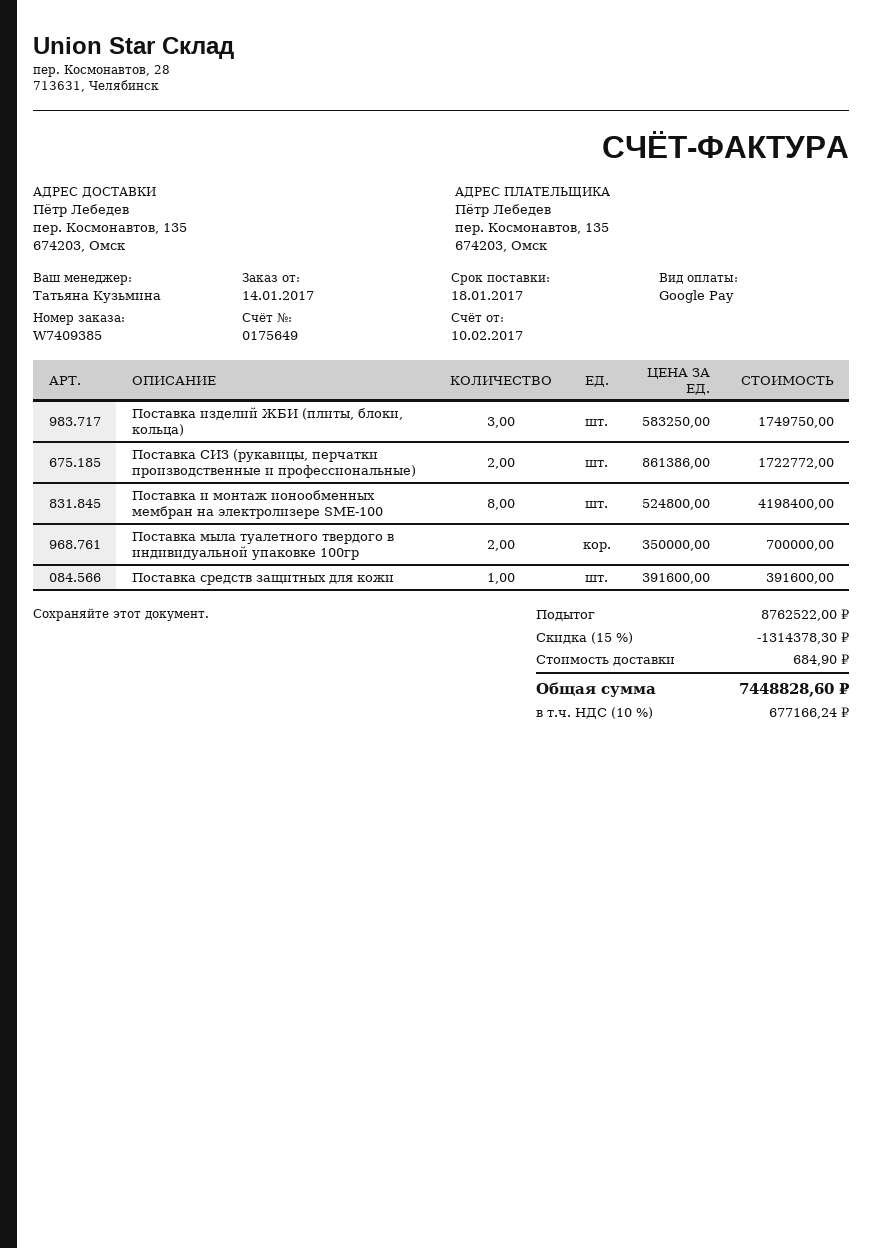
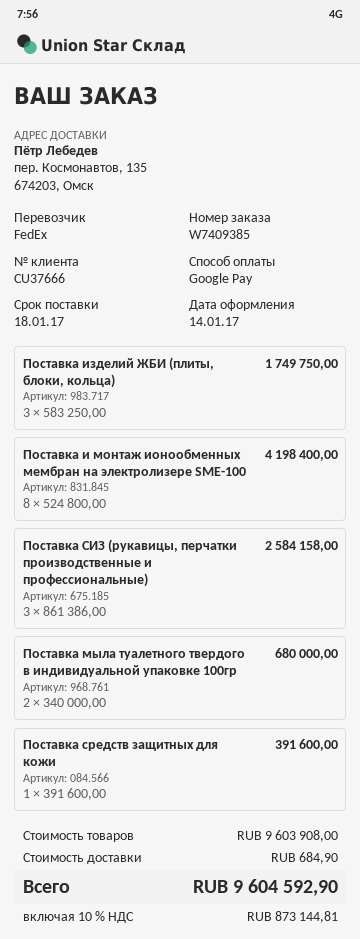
Поставка СИЗ (рукавицы, перчатки производственные и профессиональные): 2 x 861386.00 = 1722772.00 -> 3 x 861386.00 = 2584158.00
Поставка мыла туалетного твердого в индивидуальной упаковке 100гр: 2 x 350000.00 = 700000.00 -> 2 x 340000.00 = 680000.00
subtotal: 8762522.00 -> 9603908.00
discount: 15% = 1314378.30 -> none
tax: 10% = 677166.24 -> 10% = 873144.81
total: 7448828.60 -> 9604592.90

